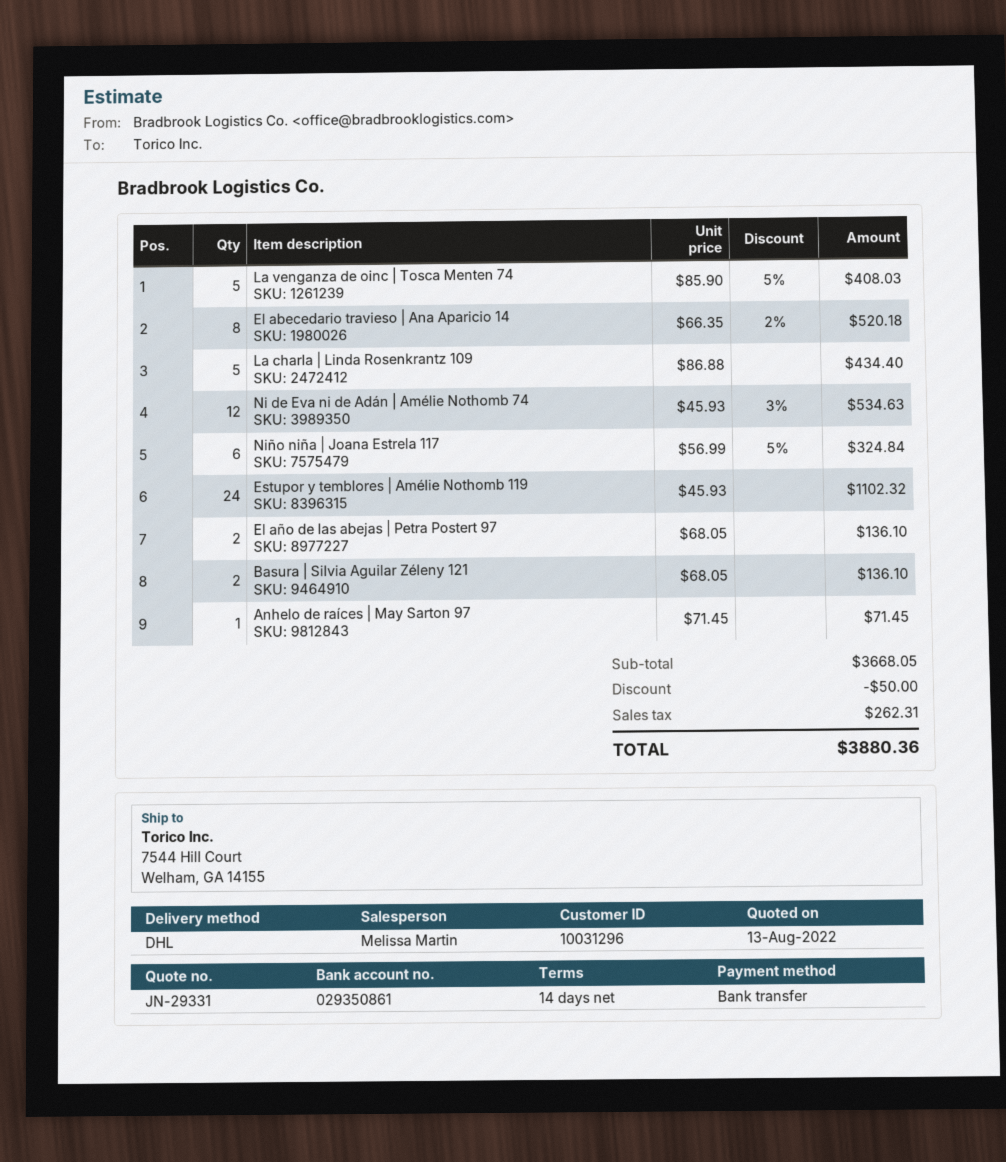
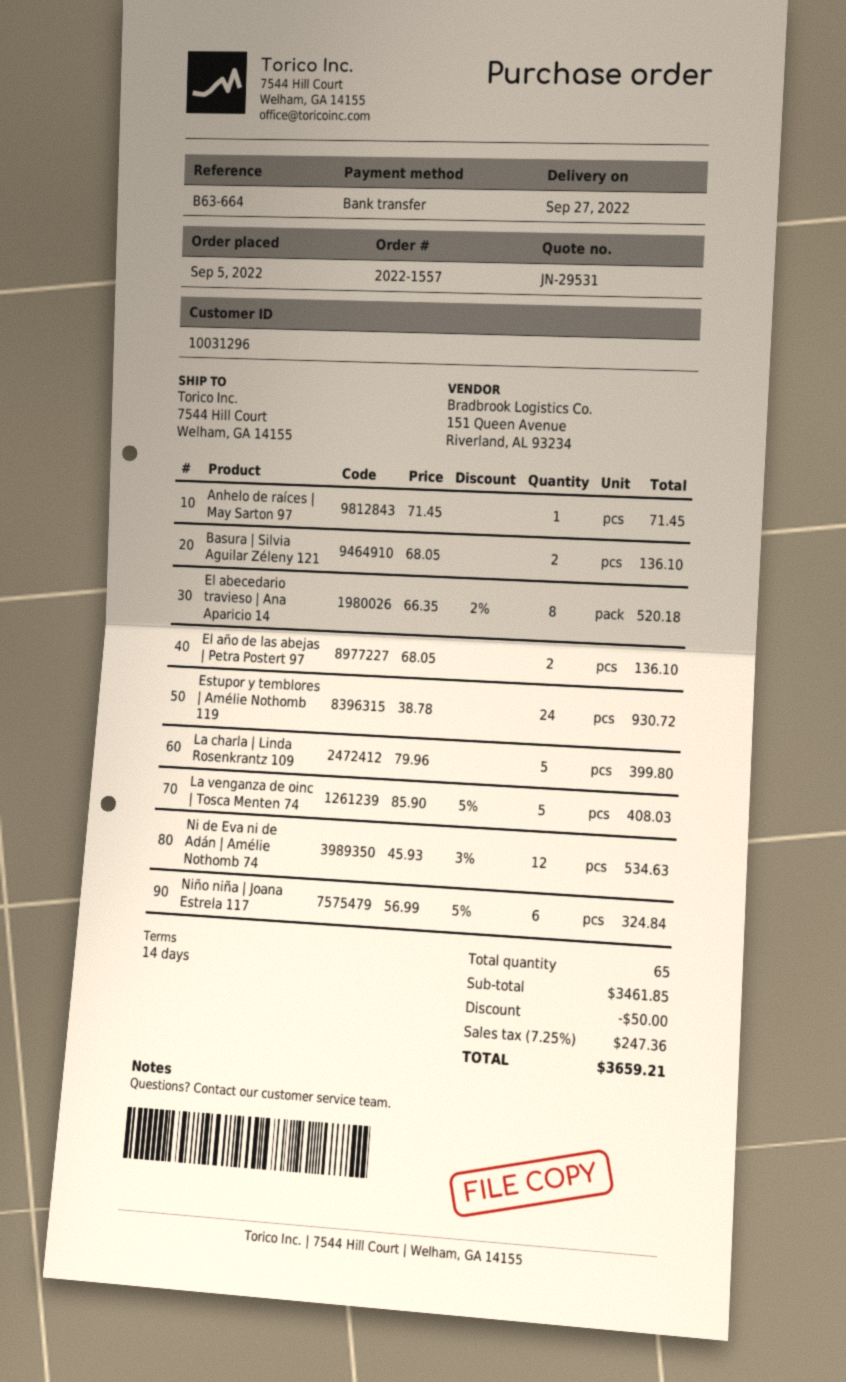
quote number: JN-29331 -> JN-29531
La charla | Linda Rosenkrantz 109: 5 x 86.88 = 434.40 -> 5 x 79.96 = 399.80
Estupor y temblores | Amélie Nothomb 119: 24 x 45.93 = 1102.32 -> 24 x 38.78 = 930.72
subtotal: 3668.05 -> 3461.85
tax: 262.31 -> 247.36
total: 3880.36 -> 3659.21

